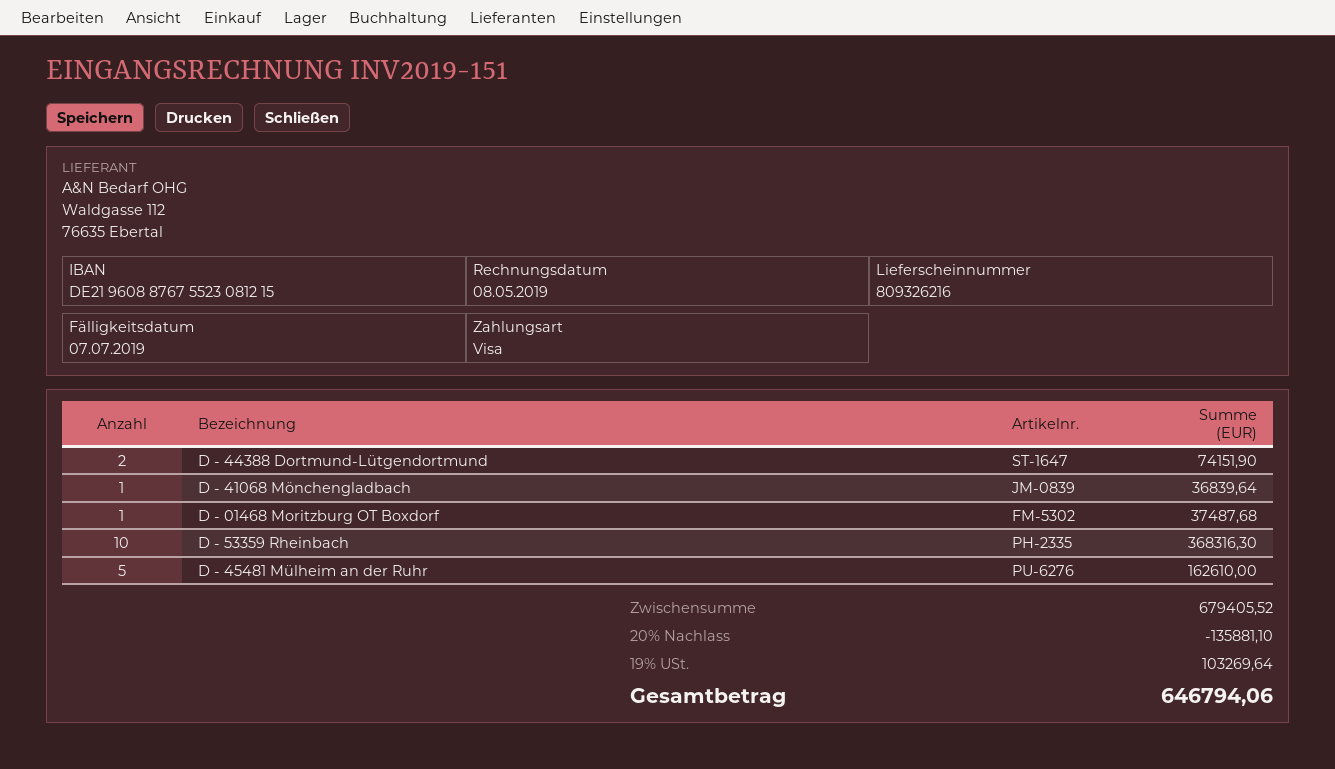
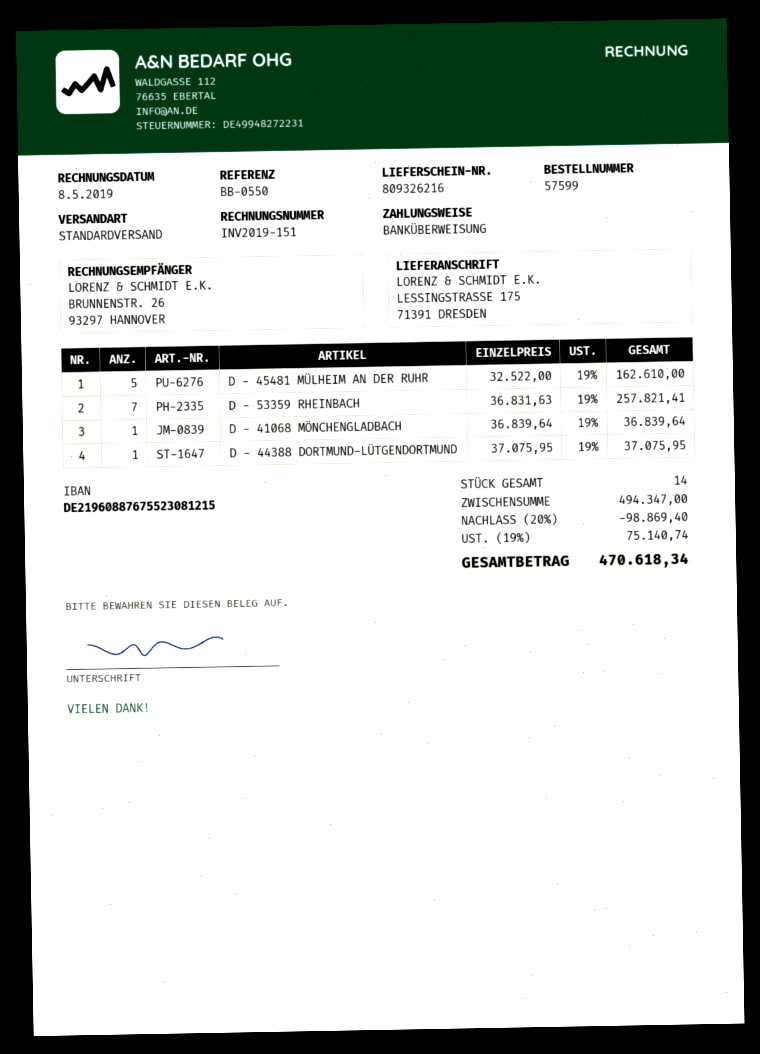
payment method: Visa -> bank transfer
D - 44388 Dortmund-Lütgendortmund: 2 for 74151.90 -> 1 for 37075.95
D - 01468 Moritzburg OT Boxdorf: 1 for 37487.68 -> none
D - 53359 Rheinbach: 10 for 368316.30 -> 7 for 257821.41
subtotal: 679405.52 -> 494347.00
discount: 20% = 135881.10 -> 20% = 98869.40
tax: 19% = 103269.64 -> 19% = 75140.74
total: 646794.06 -> 470618.34

